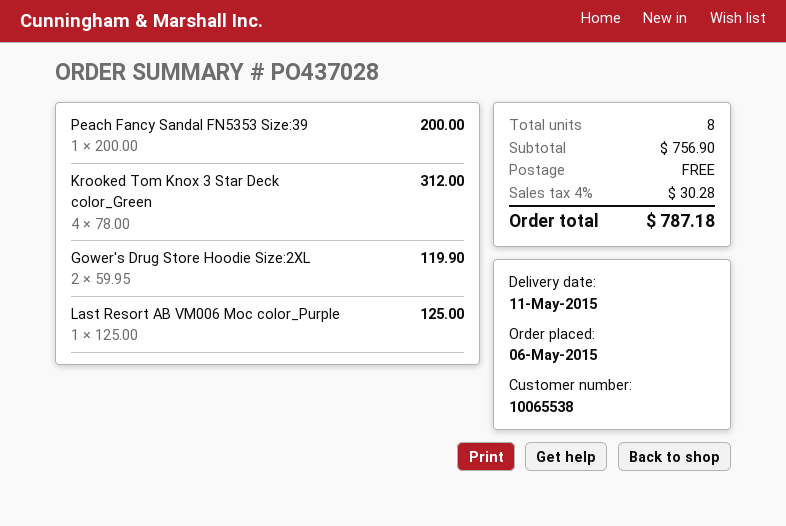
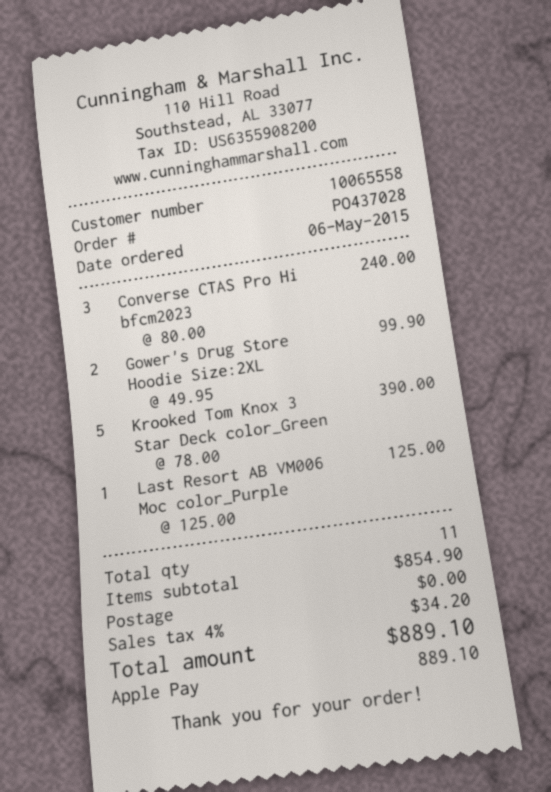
customer number: 10065538 -> 10065558
Peach Fancy Sandal FN5353 Size:39: 1 x 200.00 = 200.00 -> none
Krooked Tom Knox 3 Star Deck color_Green: 4 x 78.00 = 312.00 -> 5 x 78.00 = 390.00
Gower's Drug Store Hoodie Size:2XL: 2 x 59.95 = 119.90 -> 2 x 49.95 = 99.90
Converse CTAS Pro Hi bfcm2023: none -> 3 x 80.00 = 240.00
total quantity: 8 -> 11
subtotal: 756.90 -> 854.90
tax: 4% = 30.28 -> 4% = 34.20
total: 787.18 -> 889.10

